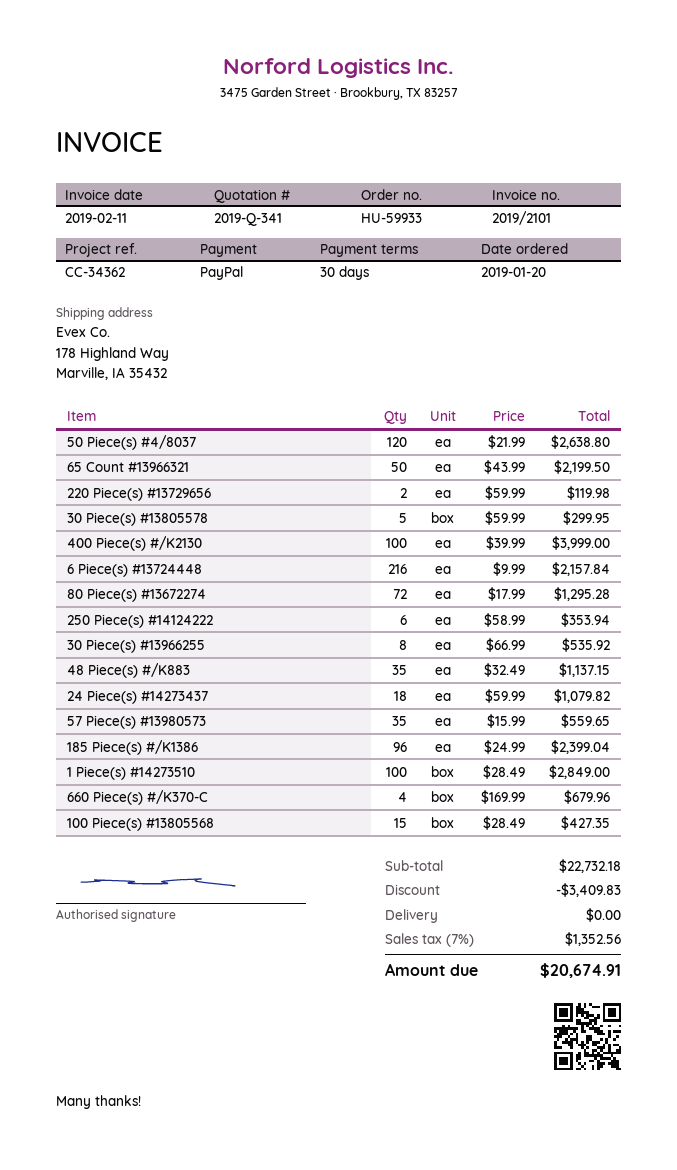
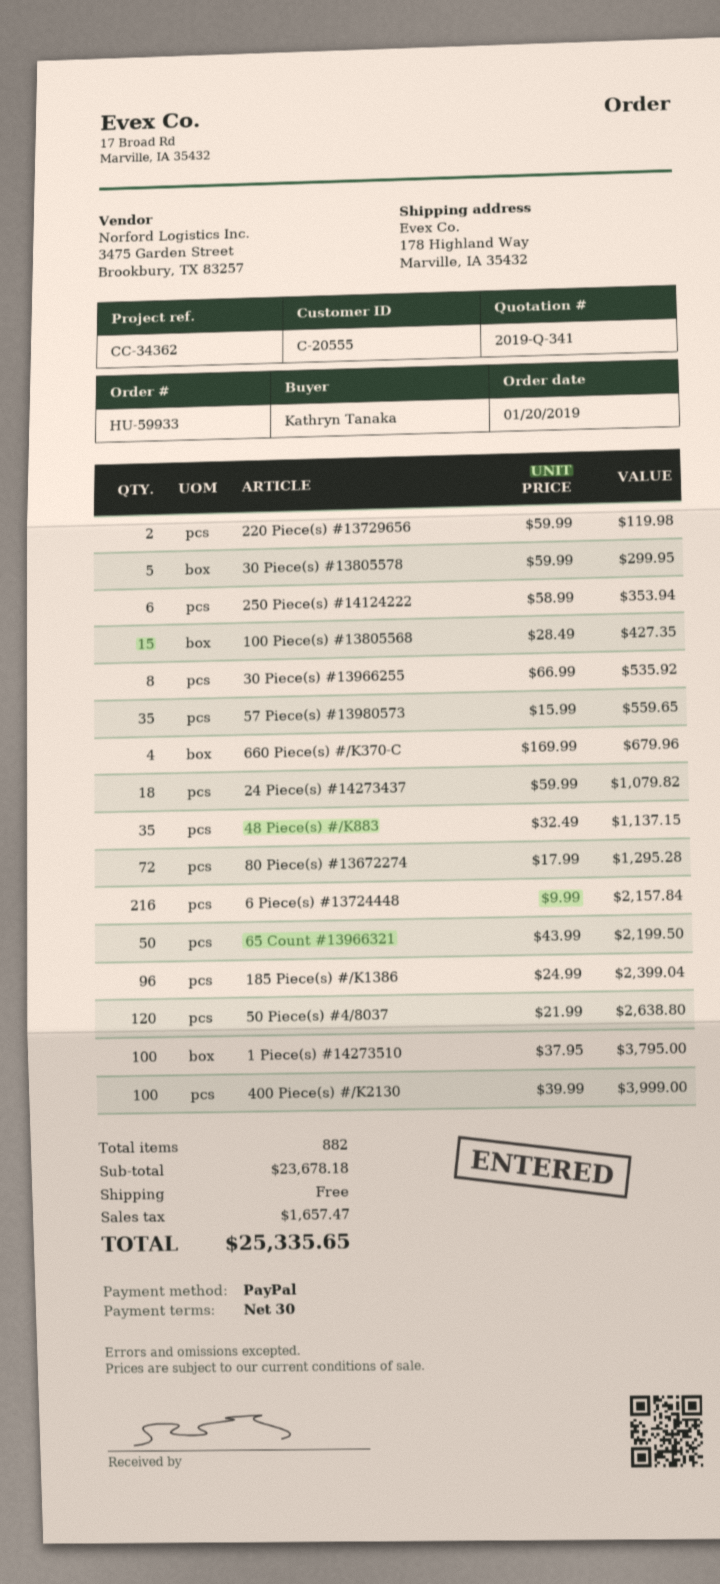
1 Piece(s) #14273510: 100 x 28.49 = 2849.00 -> 100 x 37.95 = 3795.00
subtotal: 22732.18 -> 23678.18
discount: 3409.83 -> none
tax: 1352.56 -> 1657.47
total: 20674.91 -> 25335.65

